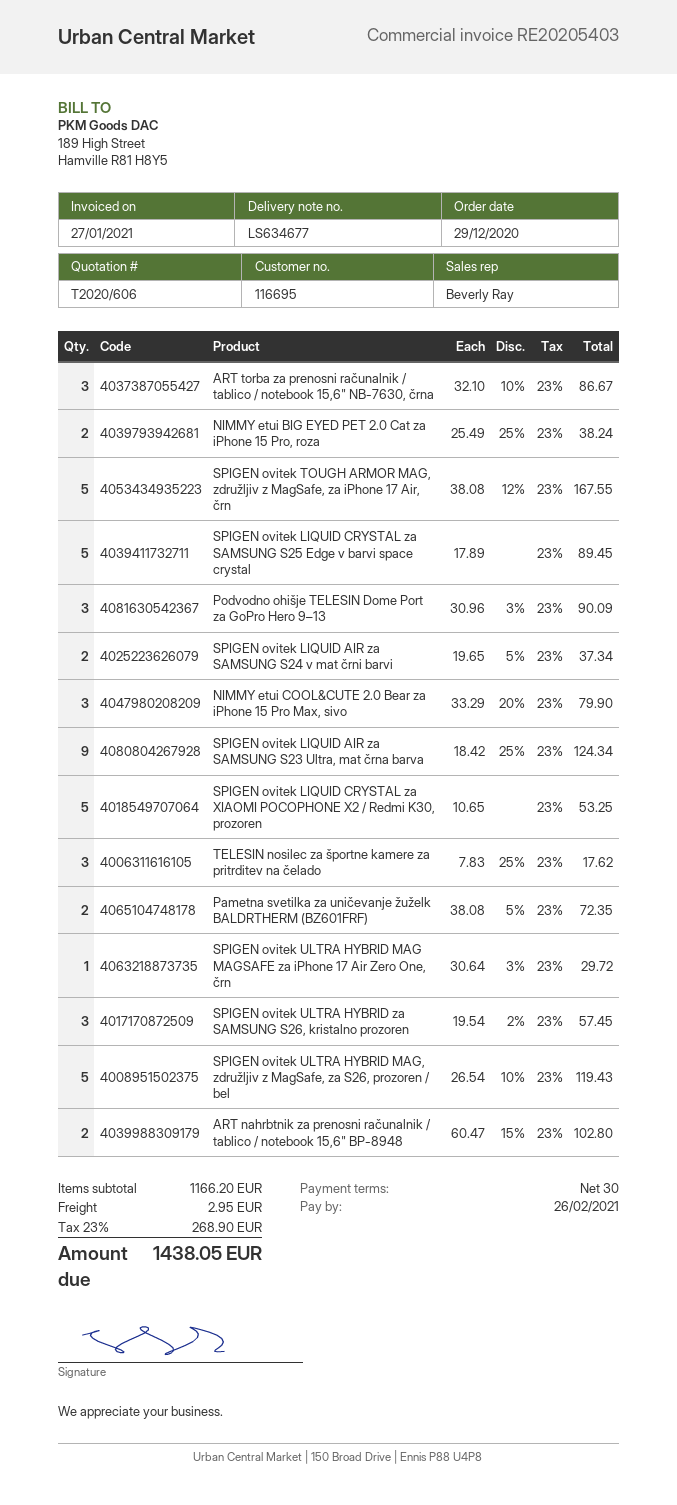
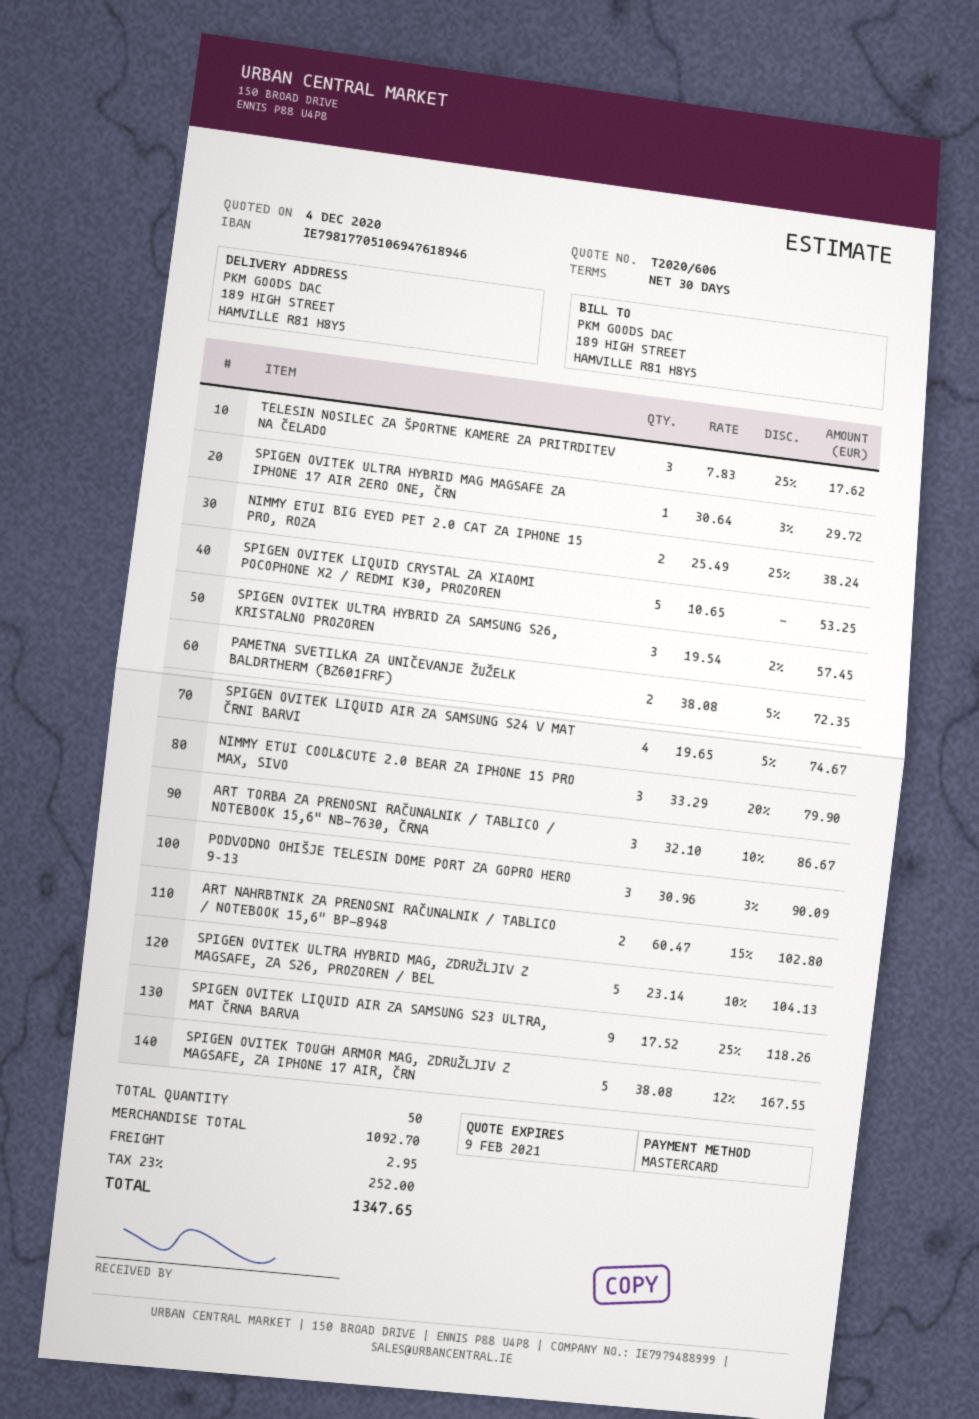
SPIGEN ovitek LIQUID CRYSTAL za SAMSUNG S25 Edge v barvi space crystal: 5 x 17.89 = 89.45 -> none
SPIGEN ovitek LIQUID AIR za SAMSUNG S24 v mat črni barvi: 2 x 19.65 - 5% = 37.34 -> 4 x 19.65 - 5% = 74.67
SPIGEN ovitek LIQUID AIR za SAMSUNG S23 Ultra, mat črna barva: 9 x 18.42 - 25% = 124.34 -> 9 x 17.52 - 25% = 118.26
SPIGEN ovitek ULTRA HYBRID MAG, združljiv z MagSafe, za S26, prozoren / bel: 5 x 26.54 - 10% = 119.43 -> 5 x 23.14 - 10% = 104.13
subtotal: 1166.20 -> 1092.70
tax: 23% = 268.90 -> 23% = 252.00
total: 1438.05 -> 1347.65

